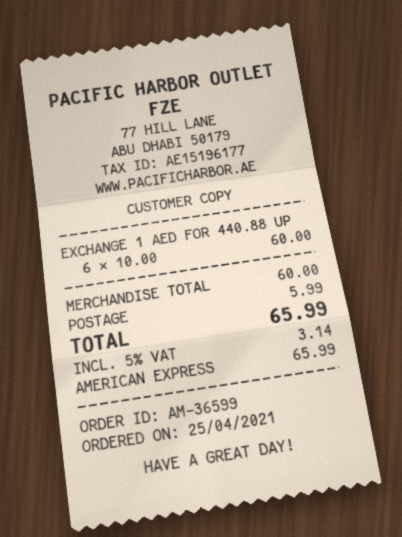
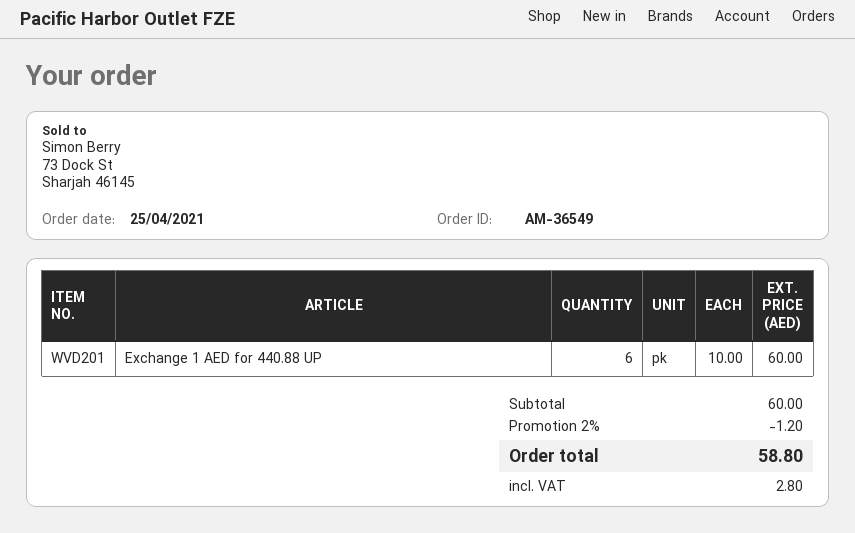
order number: AM-36599 -> AM-36549
discount: none -> 2% = 1.20
shipping: 5.99 -> none
tax: 3.14 -> 2.80
total: 65.99 -> 58.80

